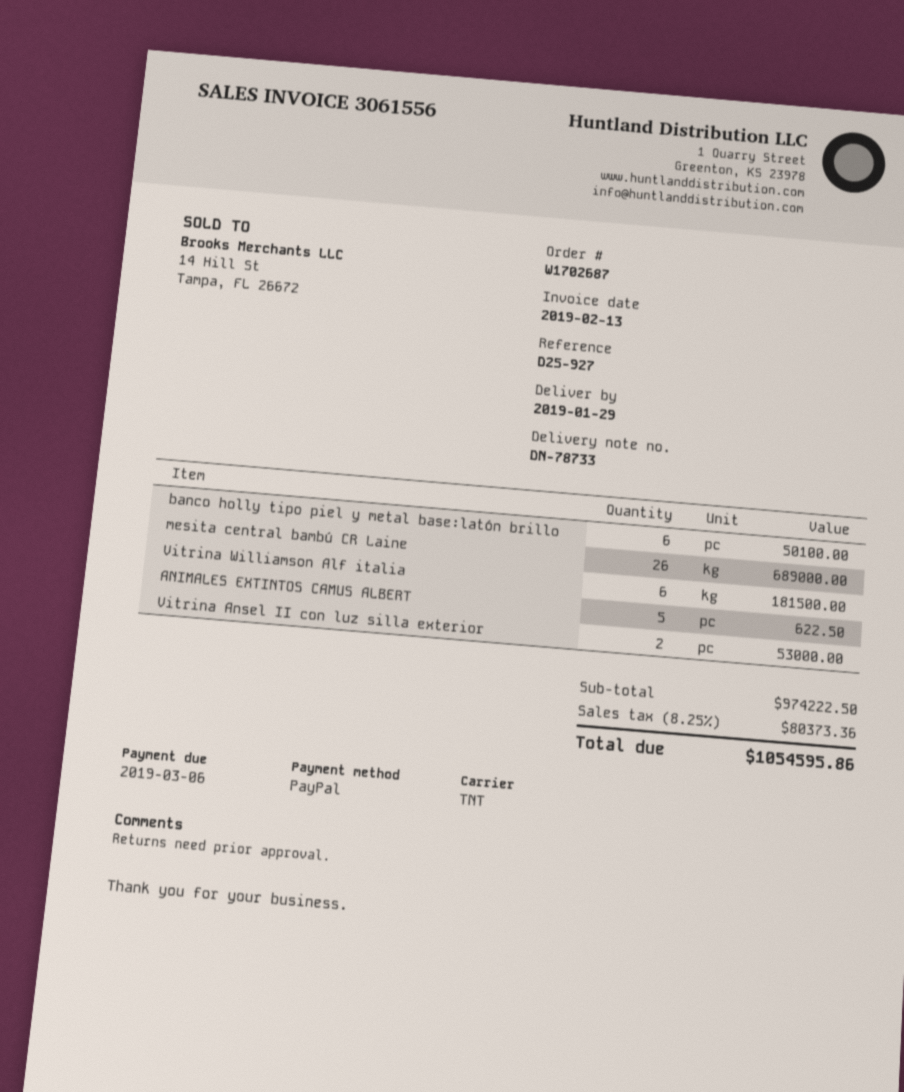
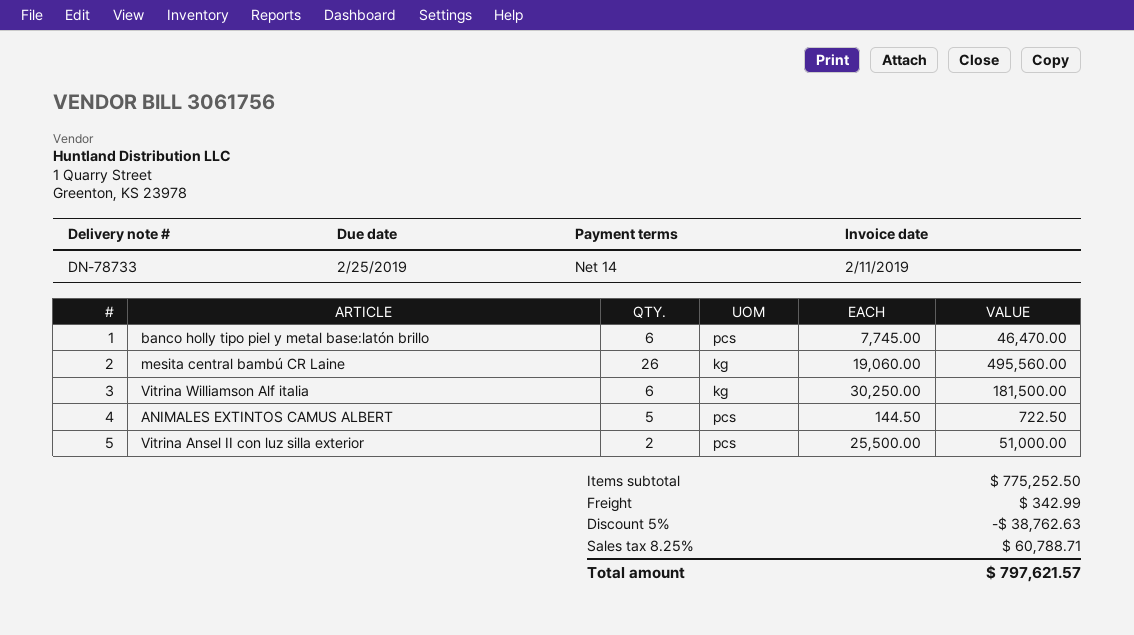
invoice number: 3061556 -> 3061756
invoice date: 2019-02-13 -> 2019-02-11
due date: 2019-03-06 -> 2019-02-25
banco holly tipo piel y metal base:latón brillo: 6 for 50100.00 -> 6 for 46470.00
mesita central bambú CR Laine: 26 for 689000.00 -> 26 for 495560.00
ANIMALES EXTINTOS CAMUS ALBERT: 5 for 622.50 -> 5 for 722.50
Vitrina Ansel II con luz silla exterior: 2 for 53000.00 -> 2 for 51000.00
subtotal: 974222.50 -> 775252.50
discount: none -> 5% = 38762.63
shipping: none -> 342.99
tax: 8.25% = 80373.36 -> 8.25% = 60788.71
total: 1054595.86 -> 797621.57

